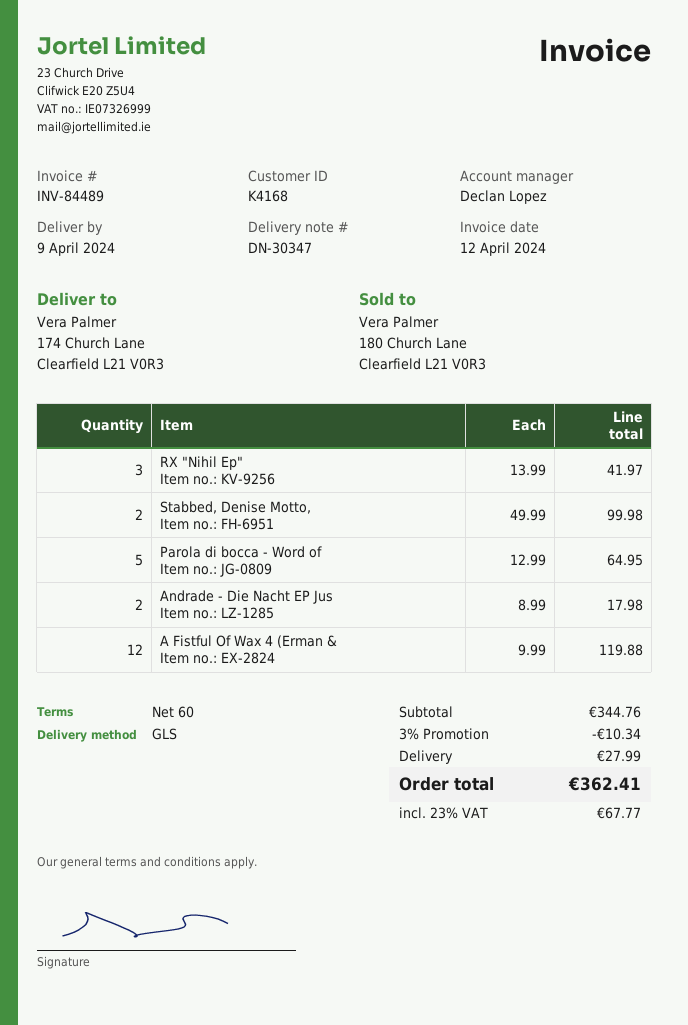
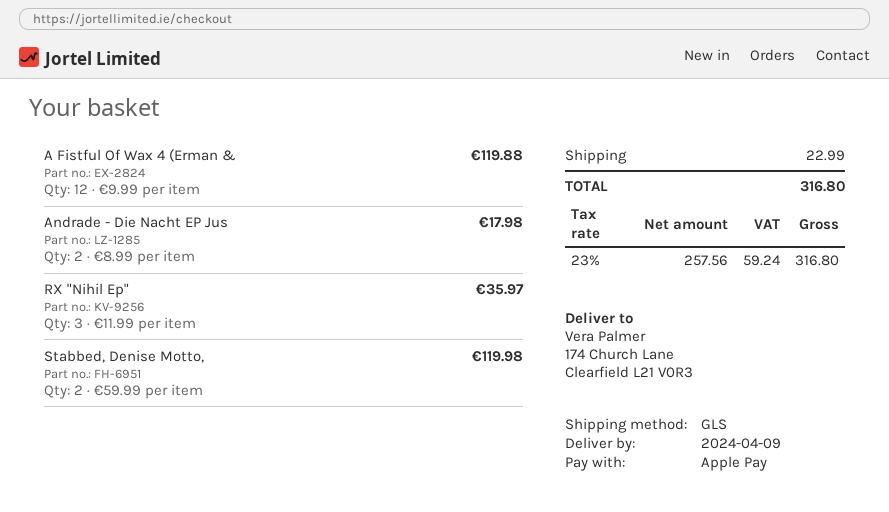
RX "Nihil Ep": 3 x 13.99 = 41.97 -> 3 x 11.99 = 35.97
Stabbed, Denise Motto,: 2 x 49.99 = 99.98 -> 2 x 59.99 = 119.98
Parola di bocca - Word of: 5 x 12.99 = 64.95 -> none
discount: 3% = 10.34 -> none
shipping: 27.99 -> 22.99
tax: 23% = 67.77 -> 23% = 59.24
total: 362.41 -> 316.80

